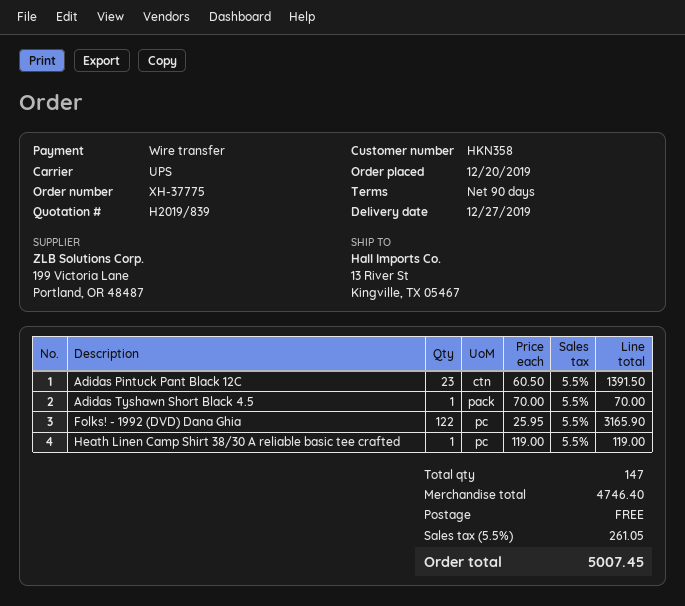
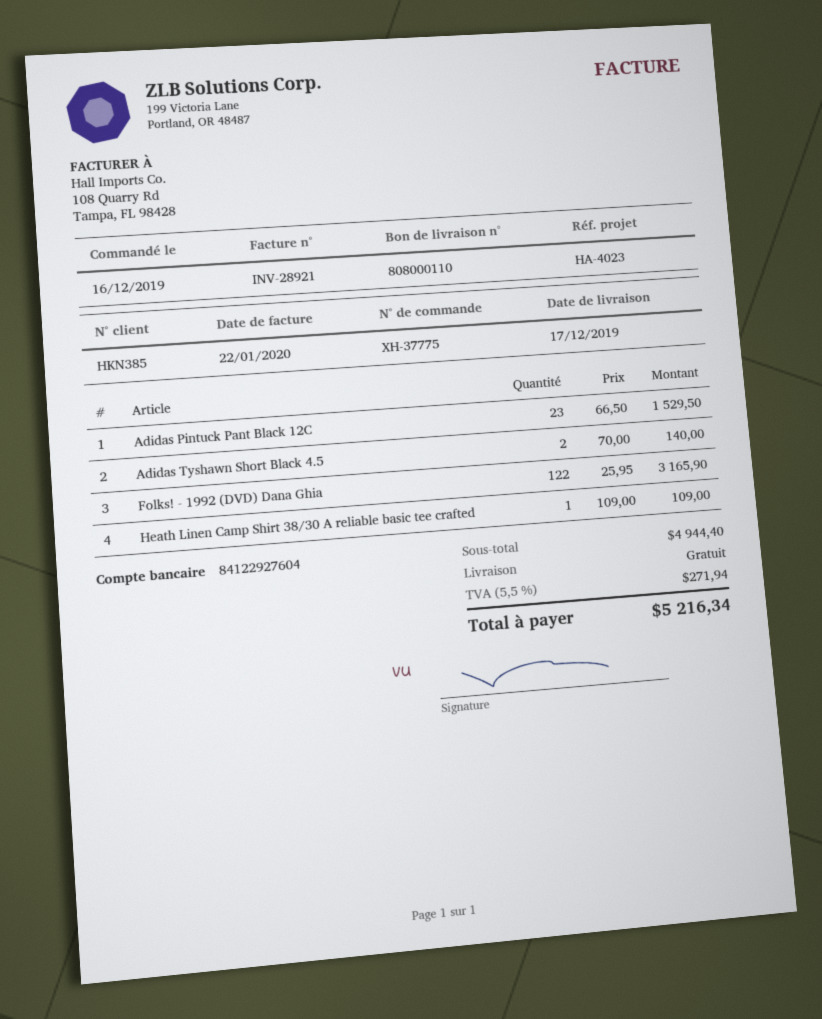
order date: 2019-12-20 -> 2019-12-16
delivery date: 2019-12-27 -> 2019-12-17
customer number: HKN358 -> HKN385
Adidas Pintuck Pant Black 12C: 23 x 60.50 = 1391.50 -> 23 x 66.50 = 1529.50
Adidas Tyshawn Short Black 4.5: 1 x 70.00 = 70.00 -> 2 x 70.00 = 140.00
Heath Linen Camp Shirt 38/30 A reliable basic tee crafted: 1 x 119.00 = 119.00 -> 1 x 109.00 = 109.00
subtotal: 4746.40 -> 4944.40
tax: 5.5% = 261.05 -> 5.5% = 271.94
total: 5007.45 -> 5216.34

